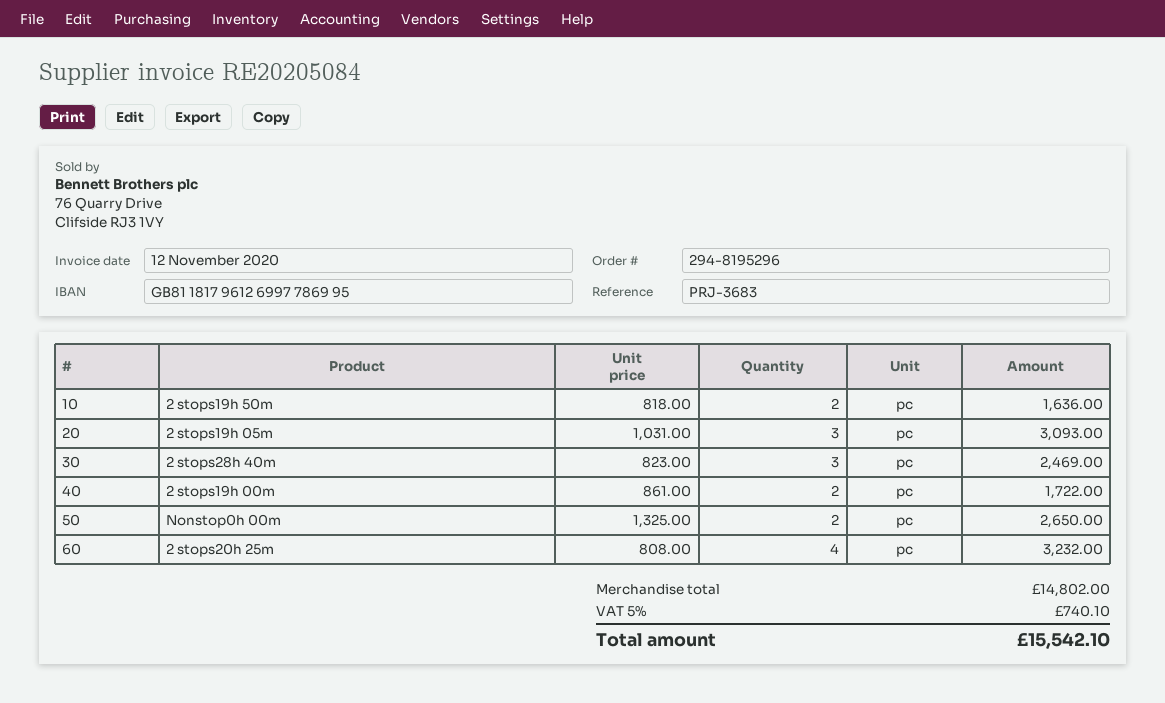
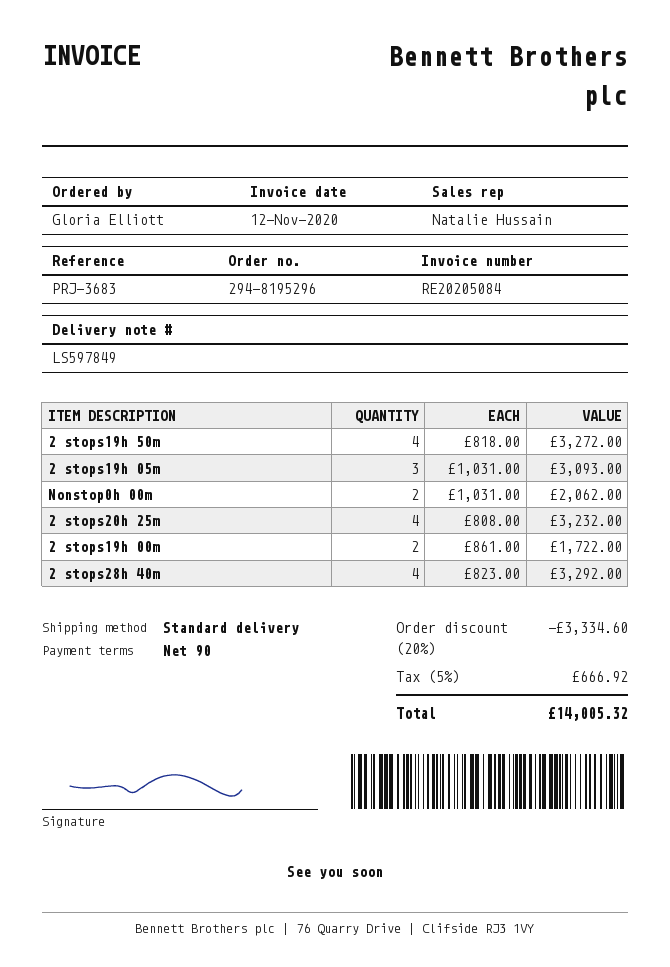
2 stops19h 50m: 2 x 818.00 = 1636.00 -> 4 x 818.00 = 3272.00
2 stops28h 40m: 3 x 823.00 = 2469.00 -> 4 x 823.00 = 3292.00
Nonstop0h 00m: 2 x 1325.00 = 2650.00 -> 2 x 1031.00 = 2062.00
discount: none -> 20% = 3334.60
tax: 5% = 740.10 -> 5% = 666.92
total: 15542.10 -> 14005.32

